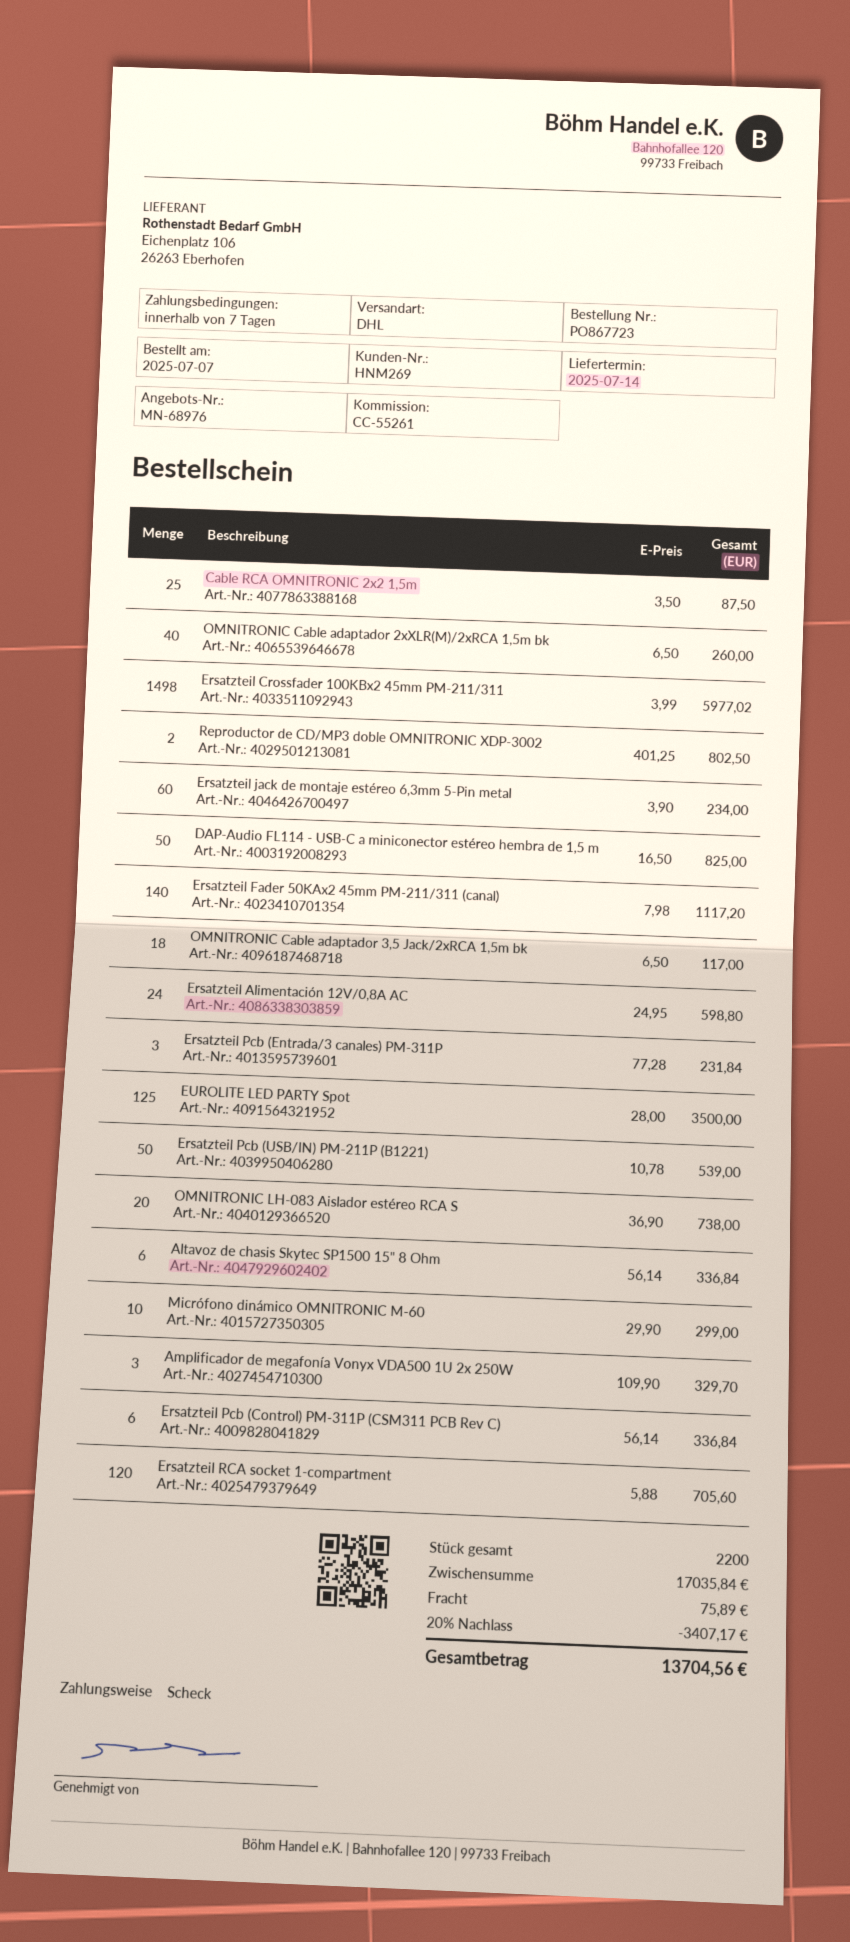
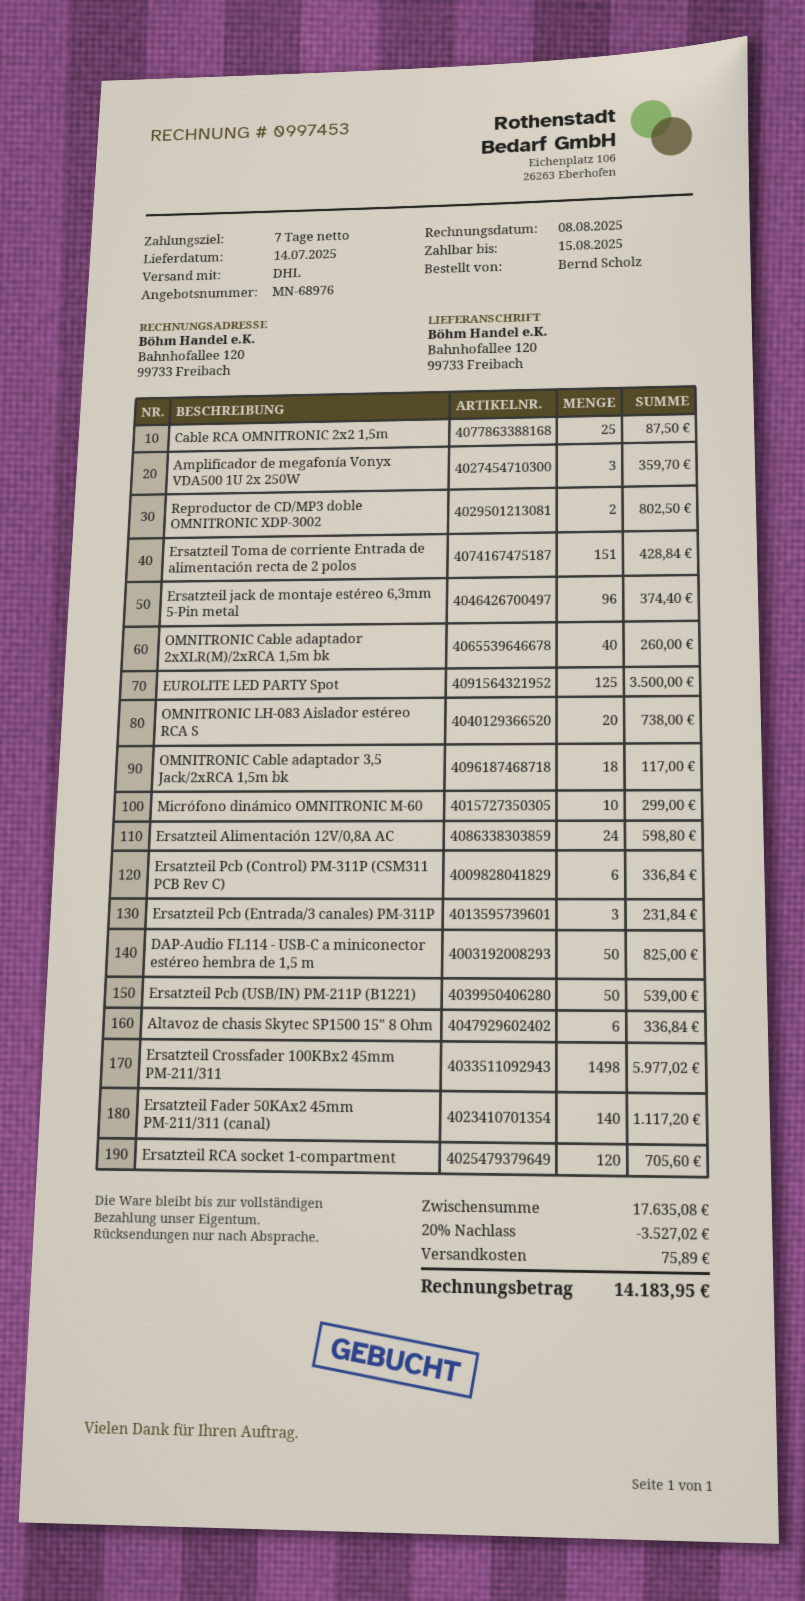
Ersatzteil jack de montaje estéreo 6,3mm 5-Pin metal: 60 for 234.00 -> 96 for 374.40
Amplificador de megafonía Vonyx VDA500 1U 2x 250W: 3 for 329.70 -> 3 for 359.70
Ersatzteil Toma de corriente Entrada de alimentación recta de 2 polos: none -> 151 for 428.84
subtotal: 17035.84 -> 17635.08
discount: 20% = 3407.17 -> 20% = 3527.02
total: 13704.56 -> 14183.95

